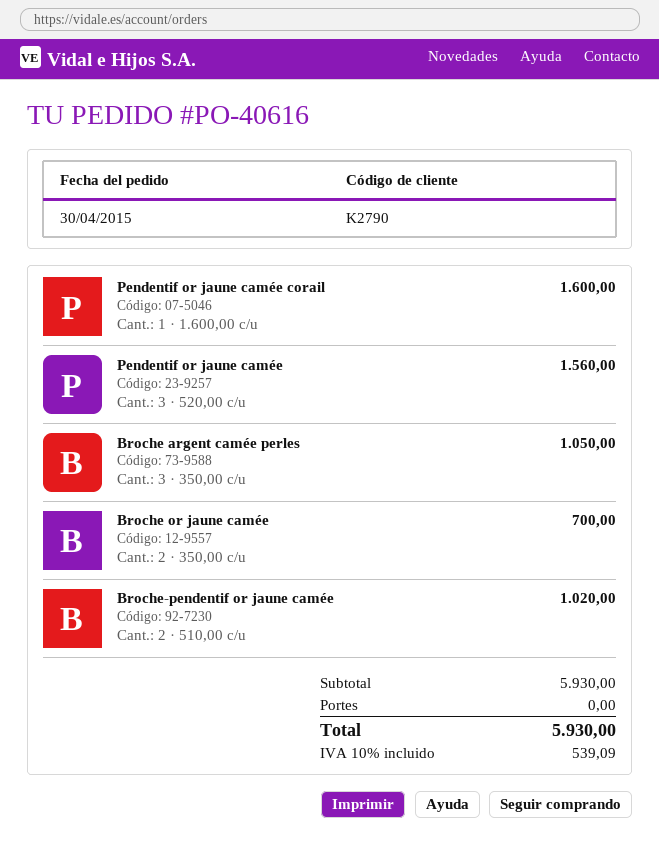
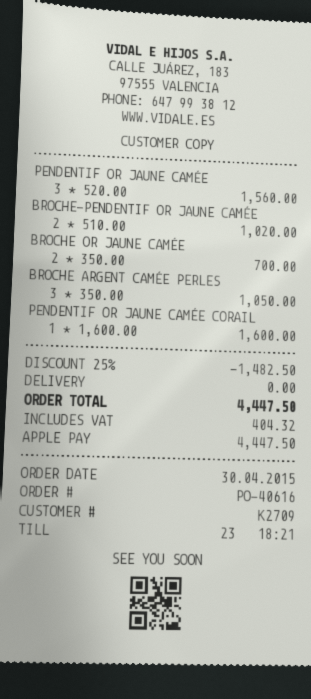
customer number: K2790 -> K2709
discount: none -> 25% = 1482.50
tax: 539.09 -> 404.32
total: 5930.00 -> 4447.50

